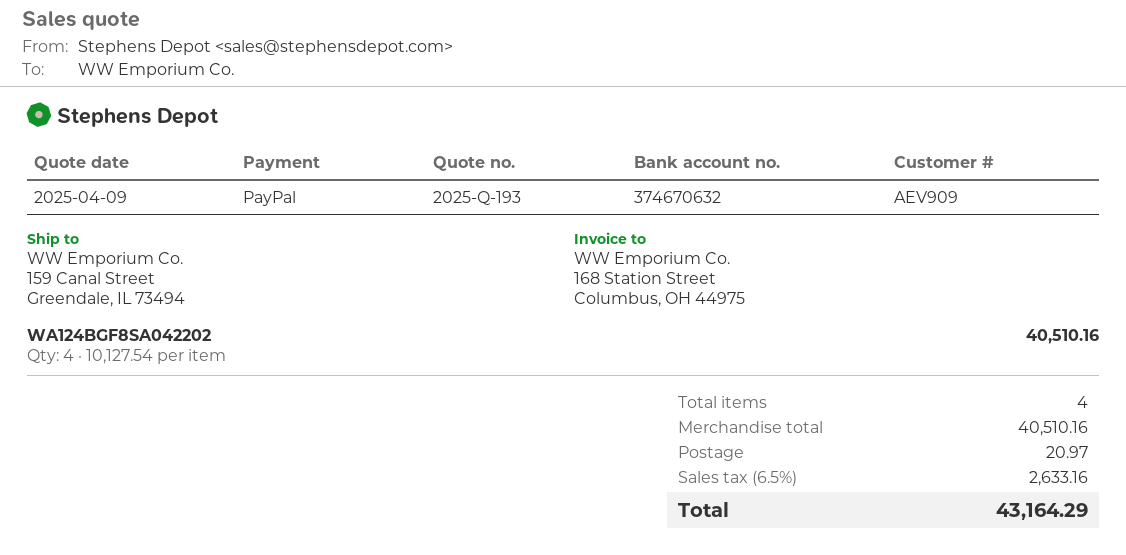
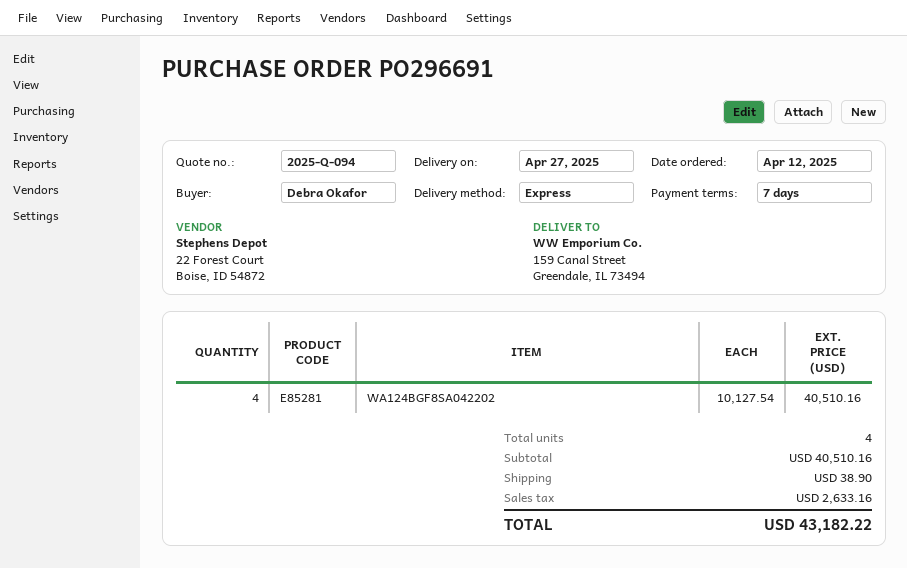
quote number: 2025-Q-193 -> 2025-Q-094
shipping: 20.97 -> 38.90
total: 43164.29 -> 43182.22

